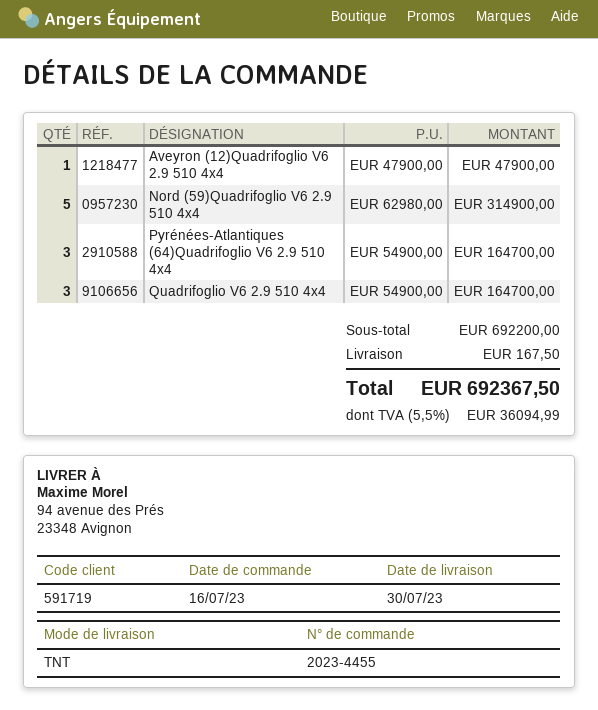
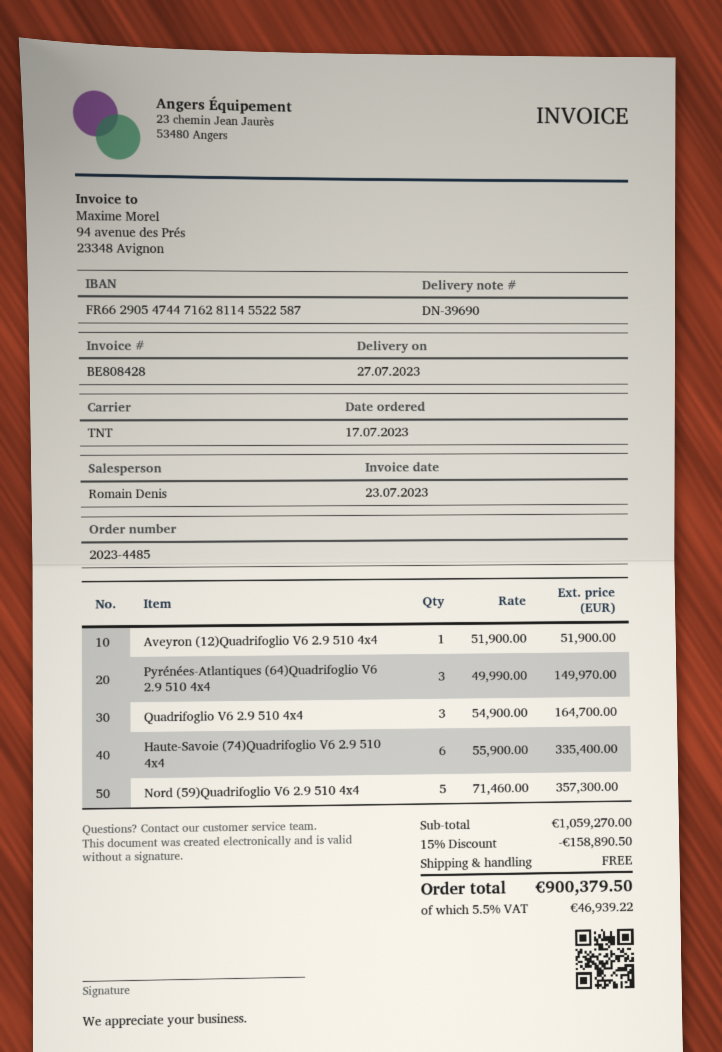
order number: 2023-4455 -> 2023-4485
order date: 2023-07-16 -> 2023-07-17
delivery date: 2023-07-30 -> 2023-07-27
Aveyron (12)Quadrifoglio V6 2.9 510 4x4: 1 x 47900.00 = 47900.00 -> 1 x 51900.00 = 51900.00
Nord (59)Quadrifoglio V6 2.9 510 4x4: 5 x 62980.00 = 314900.00 -> 5 x 71460.00 = 357300.00
Pyrénées-Atlantiques (64)Quadrifoglio V6 2.9 510 4x4: 3 x 54900.00 = 164700.00 -> 3 x 49990.00 = 149970.00
Haute-Savoie (74)Quadrifoglio V6 2.9 510 4x4: none -> 6 x 55900.00 = 335400.00
subtotal: 692200.00 -> 1059270.00
discount: none -> 15% = 158890.50
shipping: 167.50 -> 0.00
tax: 5.5% = 36094.99 -> 5.5% = 46939.22
total: 692367.50 -> 900379.50

